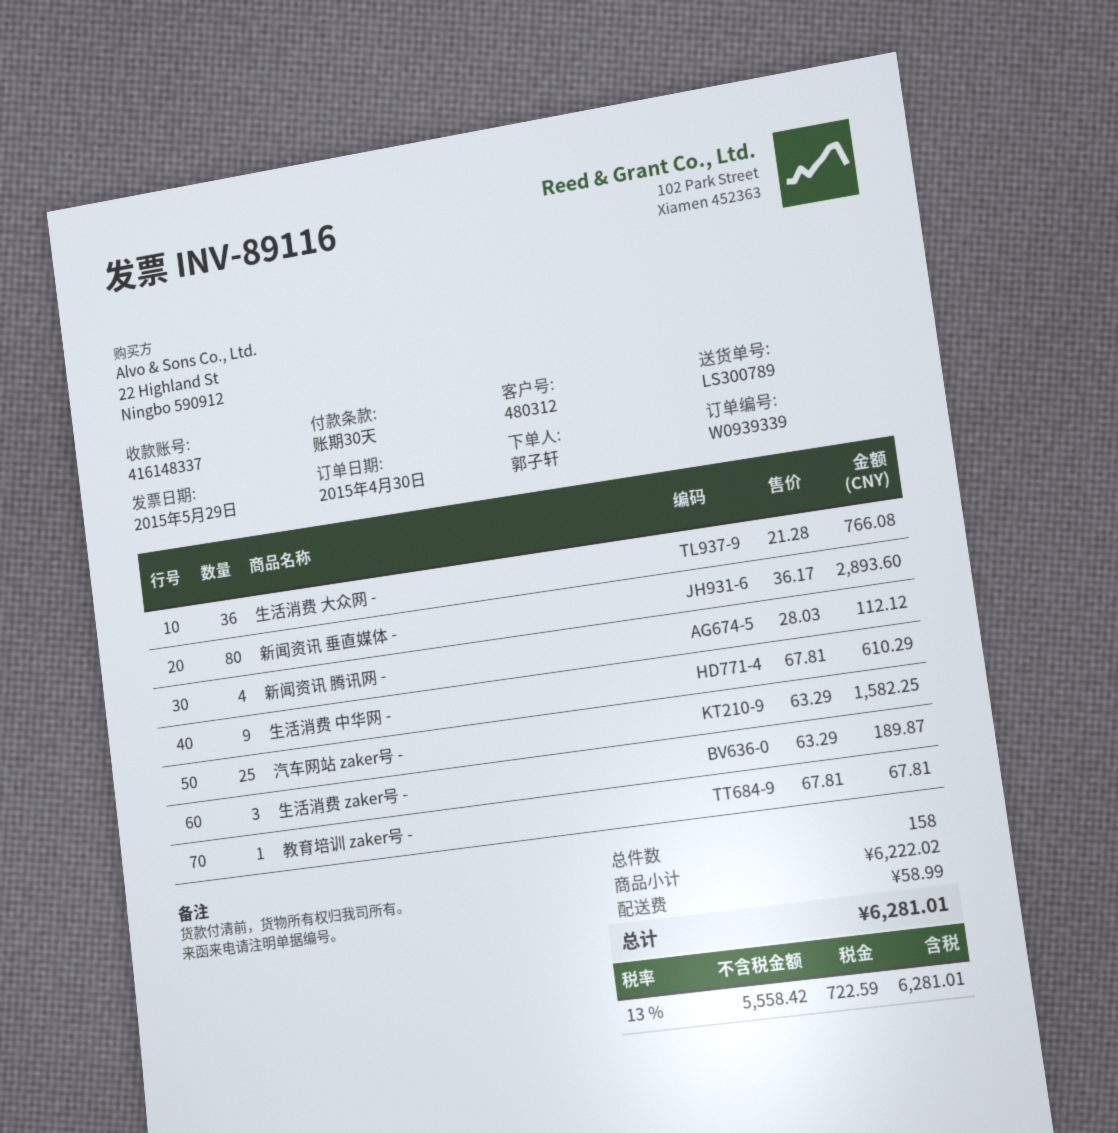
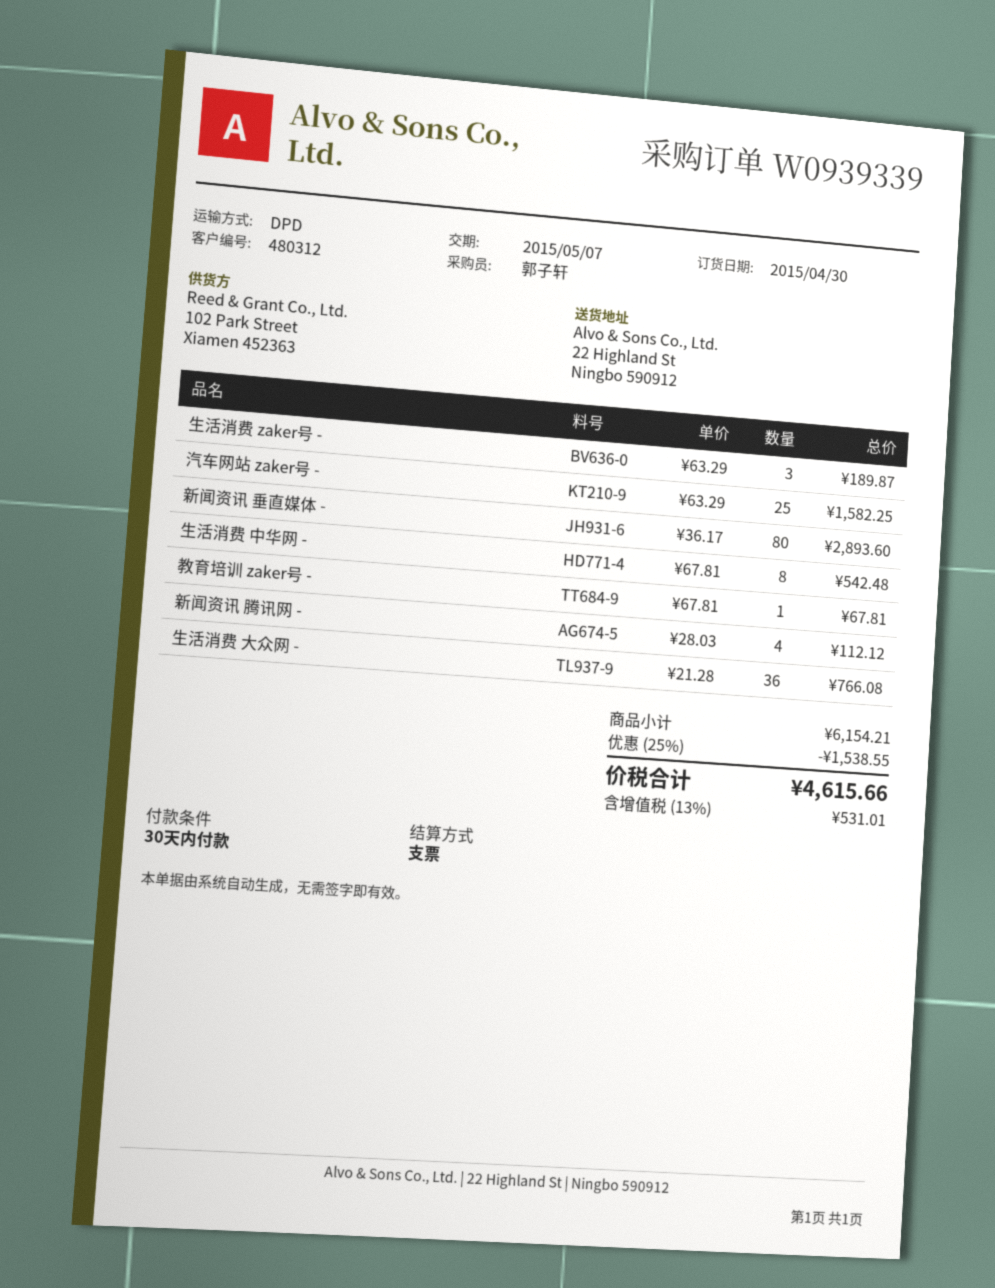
生活消费 中华网 -: 9 x 67.81 = 610.29 -> 8 x 67.81 = 542.48
subtotal: 6222.02 -> 6154.21
discount: none -> 25% = 1538.55
shipping: 58.99 -> none
tax: 13% = 722.59 -> 13% = 531.01
total: 6281.01 -> 4615.66

